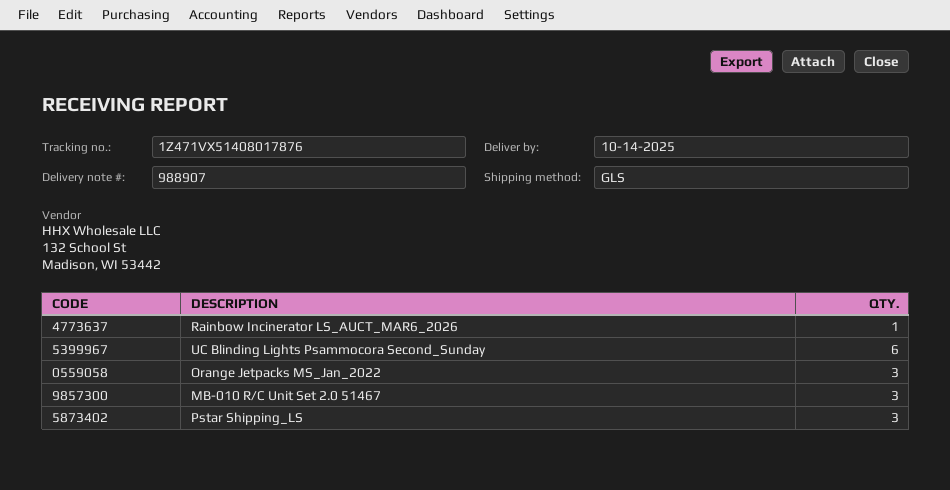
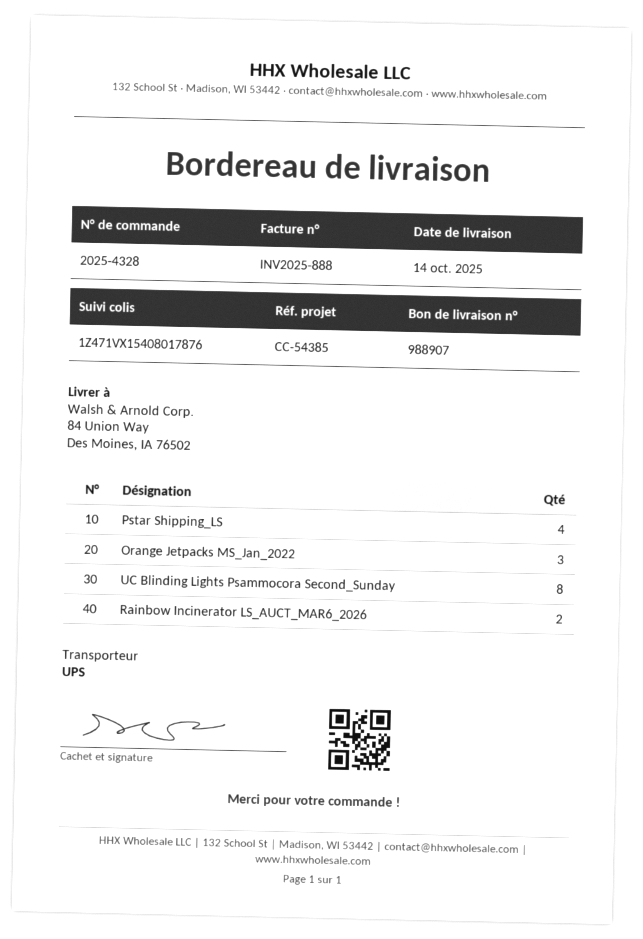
shipping method: GLS -> UPS
tracking number: 1Z471VX51408017876 -> 1Z471VX15408017876
Rainbow Incinerator LS_AUCT_MAR6_2026: 1 -> 2
UC Blinding Lights Psammocora Second_Sunday: 6 -> 8
MB-010 R/C Unit Set 2.0 51467: 3 -> none
Pstar Shipping_LS: 3 -> 4

